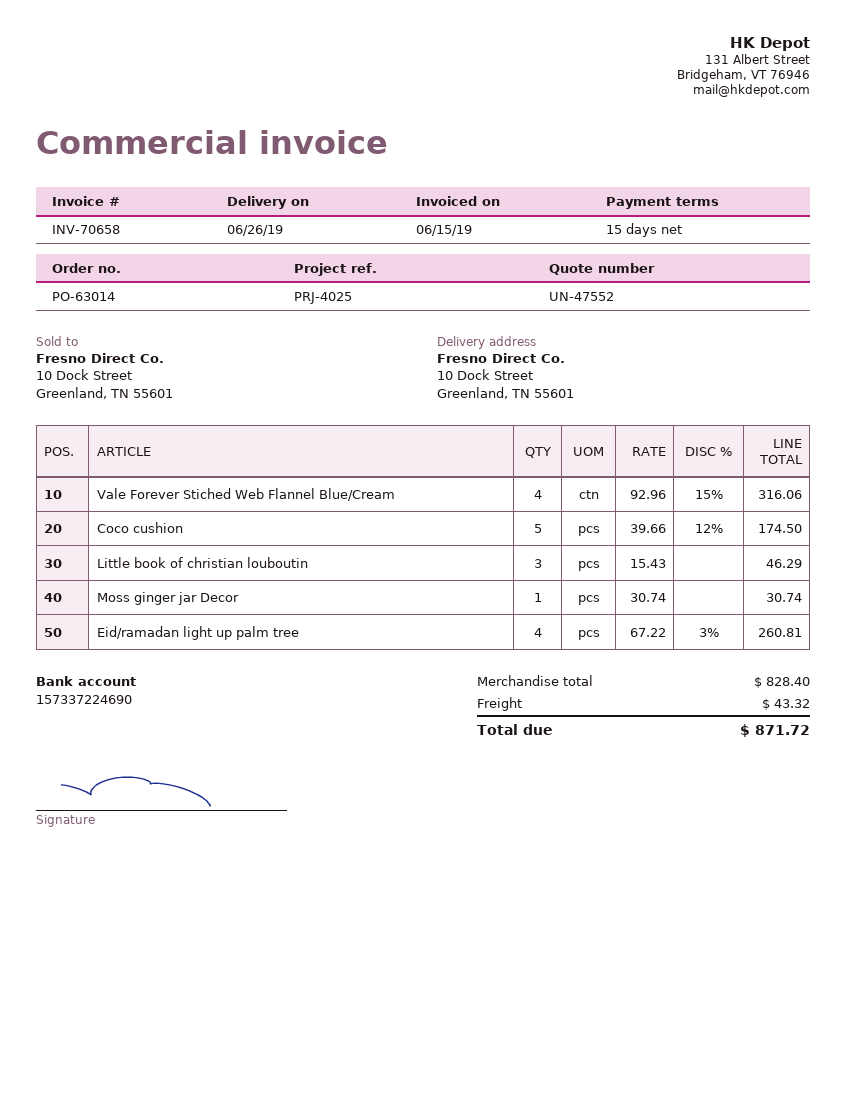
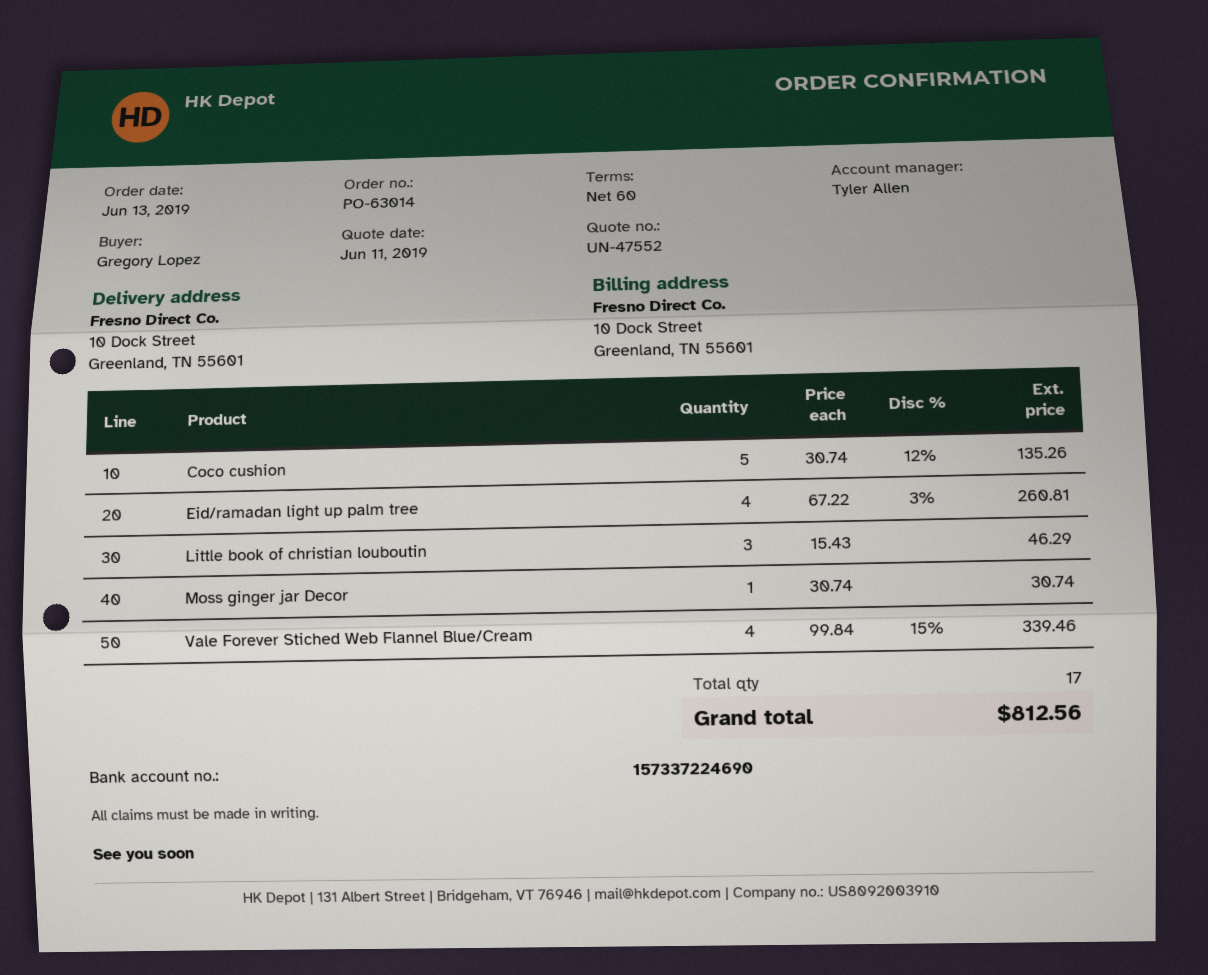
payment terms: 15 days -> 60 days
Vale Forever Stiched Web Flannel Blue/Cream: 4 x 92.96 - 15% = 316.06 -> 4 x 99.84 - 15% = 339.46
Coco cushion: 5 x 39.66 - 12% = 174.50 -> 5 x 30.74 - 12% = 135.26
shipping: 43.32 -> none
total: 871.72 -> 812.56

